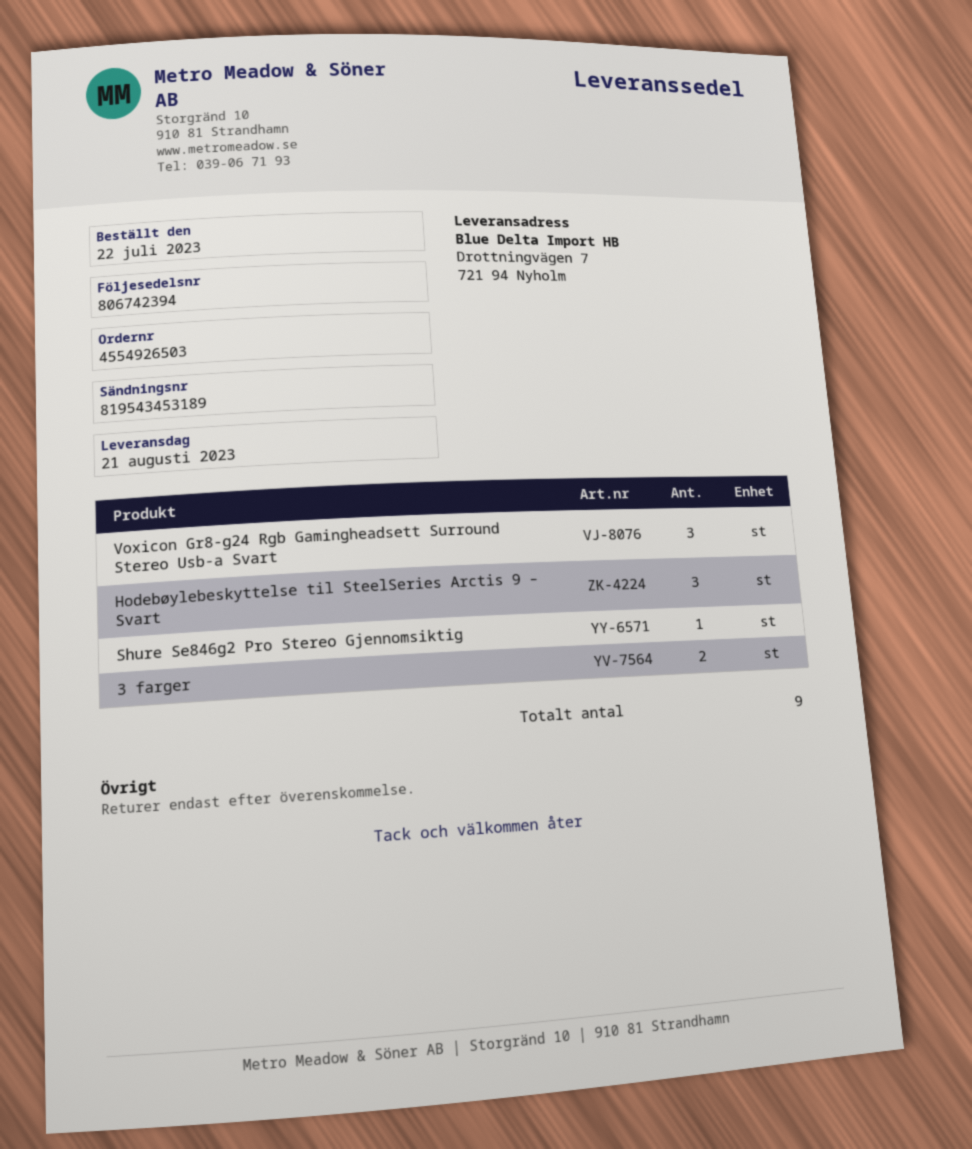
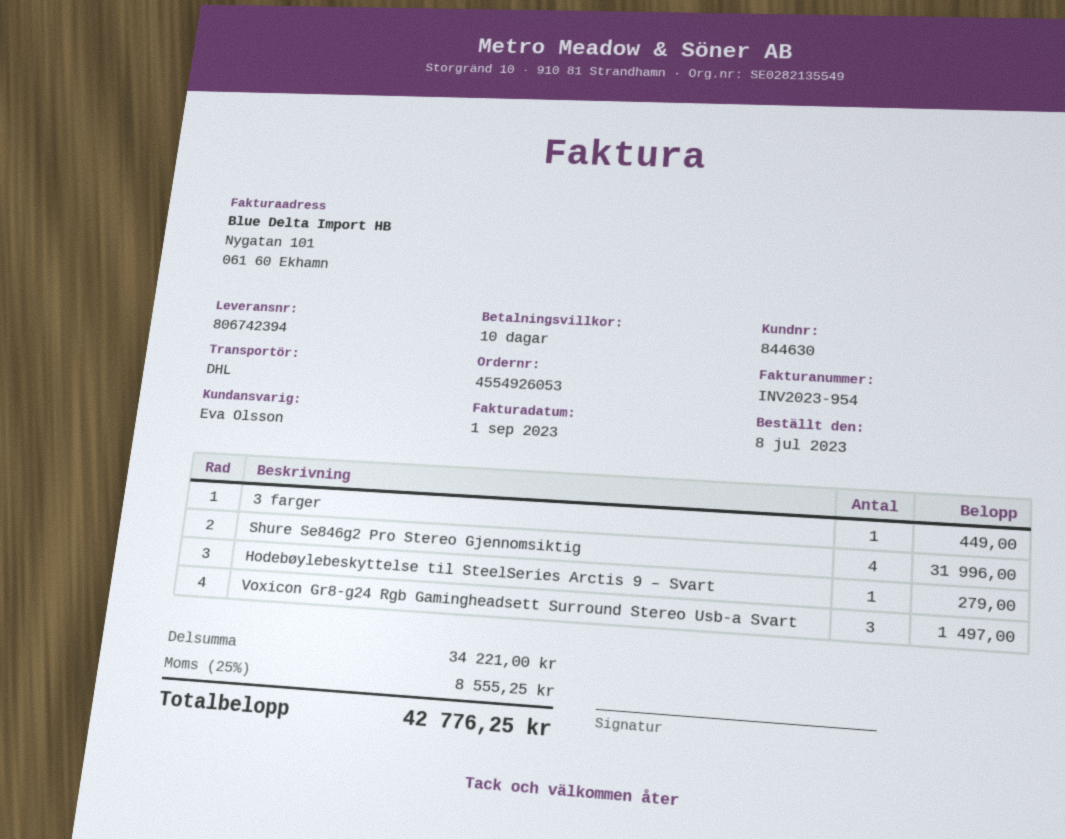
order number: 4554926503 -> 4554926053
order date: 2023-07-22 -> 2023-07-08
Hodebøylebeskyttelse til SteelSeries Arctis 9 – Svart: 3 -> 1
Shure Se846g2 Pro Stereo Gjennomsiktig: 1 -> 4
3 farger: 2 -> 1

